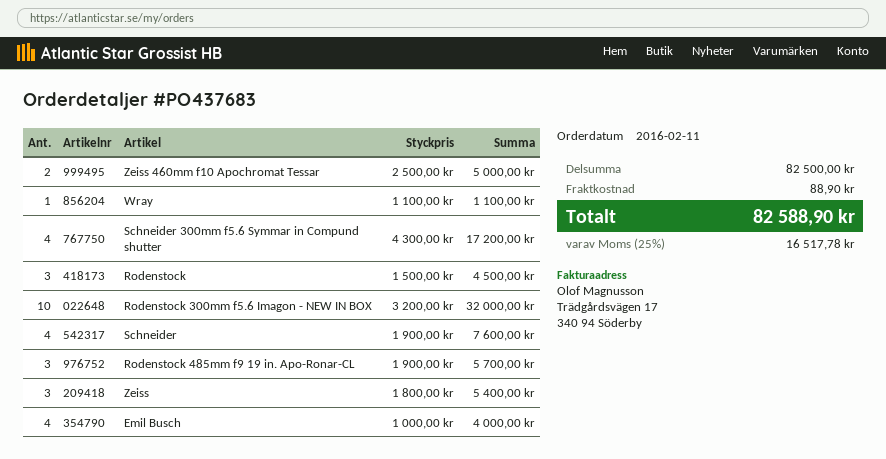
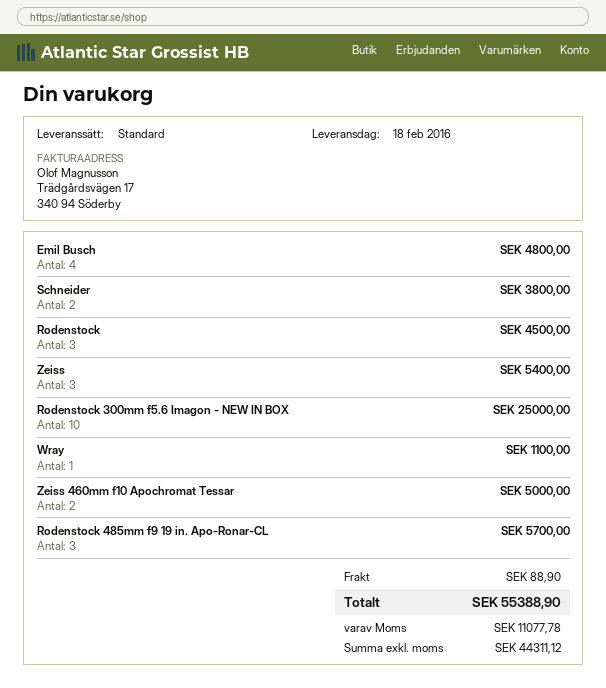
Schneider 300mm f5.6 Symmar in Compund shutter: 4 for 17200.00 -> none
Rodenstock 300mm f5.6 Imagon - NEW IN BOX: 10 for 32000.00 -> 10 for 25000.00
Schneider: 4 for 7600.00 -> 2 for 3800.00
Emil Busch: 4 for 4000.00 -> 4 for 4800.00
tax: 16517.78 -> 11077.78
total: 82588.90 -> 55388.90

